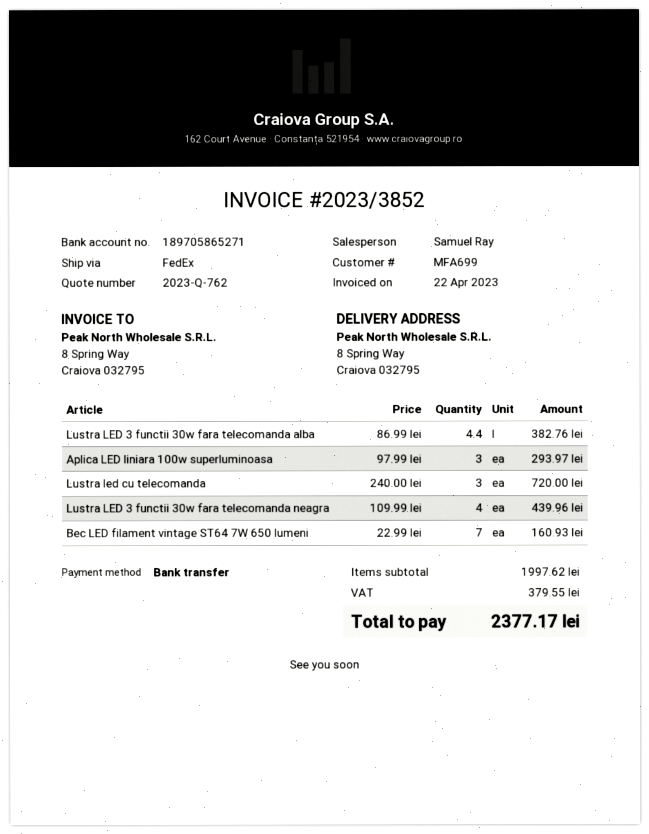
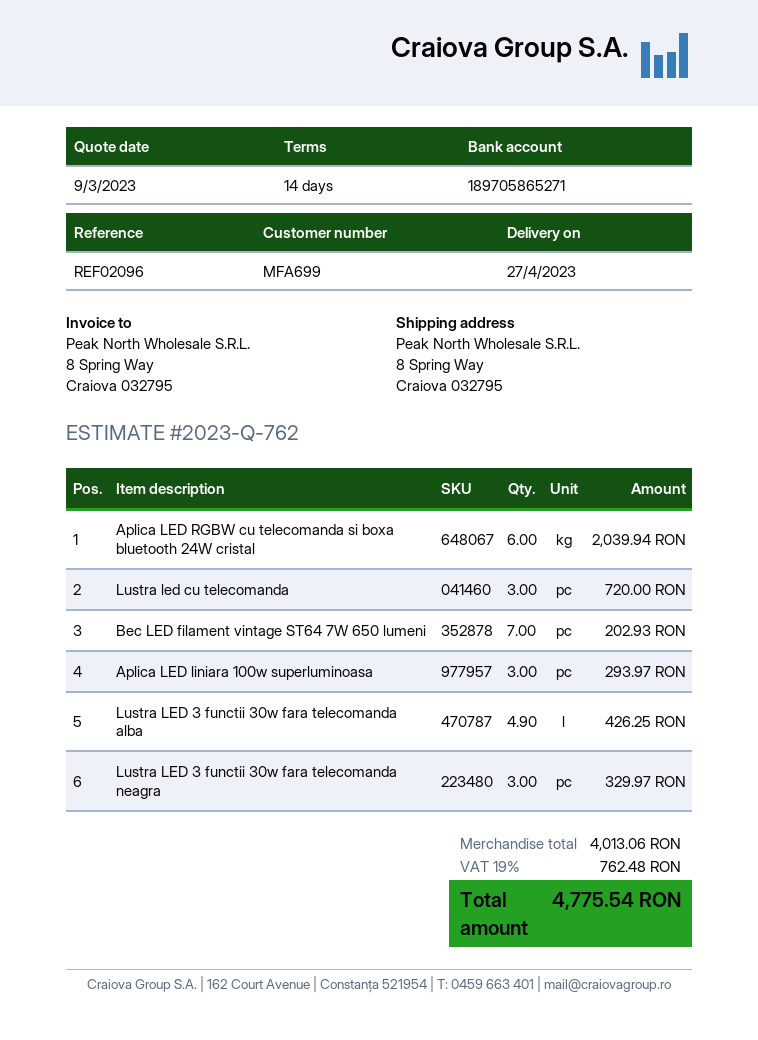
Lustra LED 3 functii 30w fara telecomanda alba: 4.4 for 382.76 -> 4.9 for 426.25
Lustra LED 3 functii 30w fara telecomanda neagra: 4 for 439.96 -> 3 for 329.97
Bec LED filament vintage ST64 7W 650 lumeni: 7 for 160.93 -> 7 for 202.93
Aplica LED RGBW cu telecomanda si boxa bluetooth 24W cristal: none -> 6 for 2039.94
subtotal: 1997.62 -> 4013.06
tax: 379.55 -> 762.48
total: 2377.17 -> 4775.54

